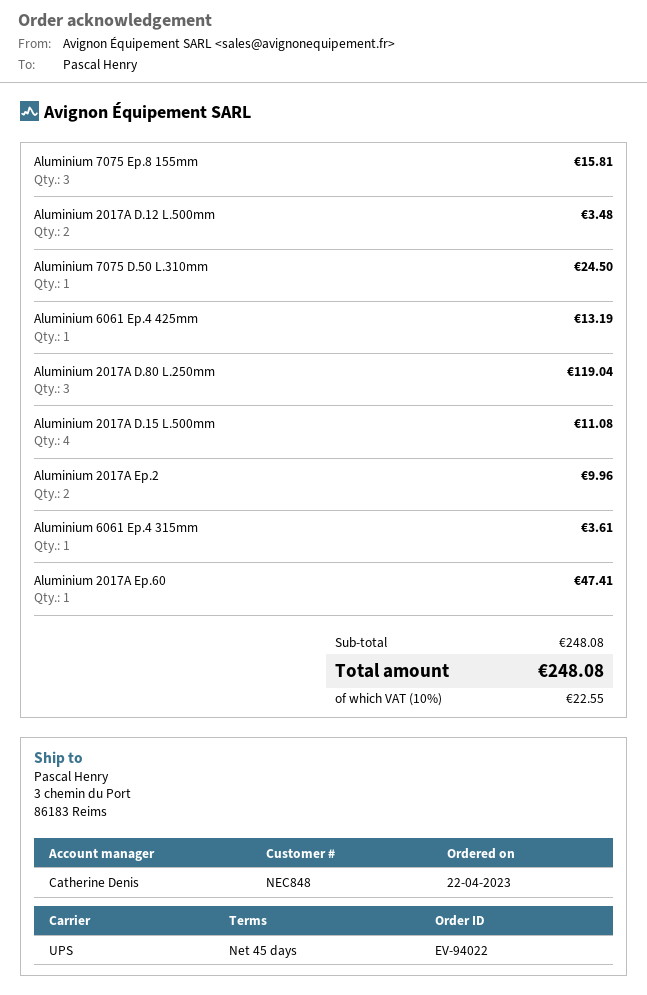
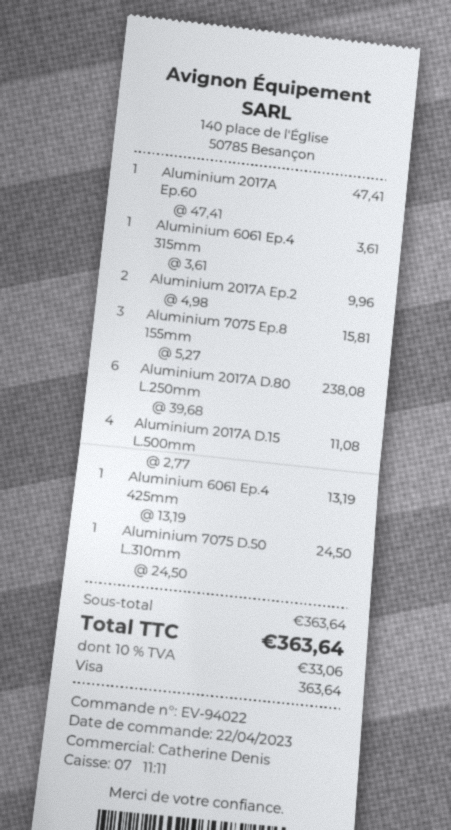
Aluminium 2017A D.12 L.500mm: 2 for 3.48 -> none
Aluminium 2017A D.80 L.250mm: 3 for 119.04 -> 6 for 238.08
subtotal: 248.08 -> 363.64
tax: 10% = 22.55 -> 10% = 33.06
total: 248.08 -> 363.64

